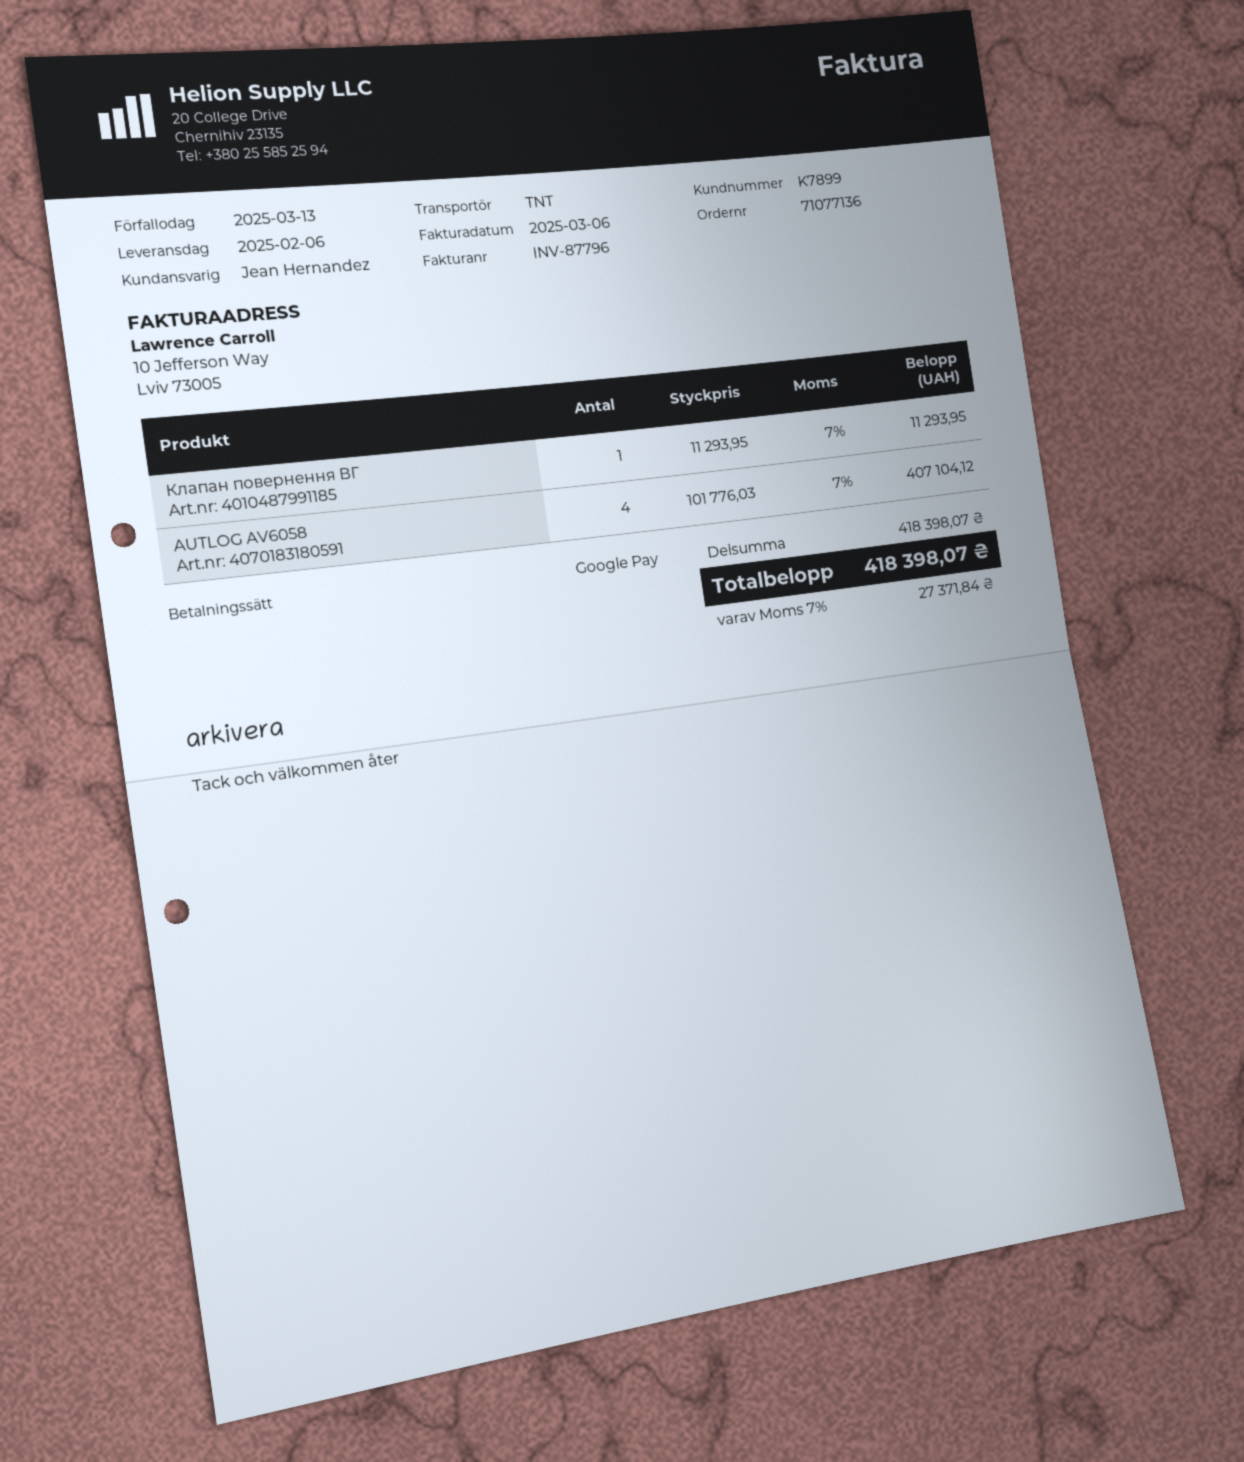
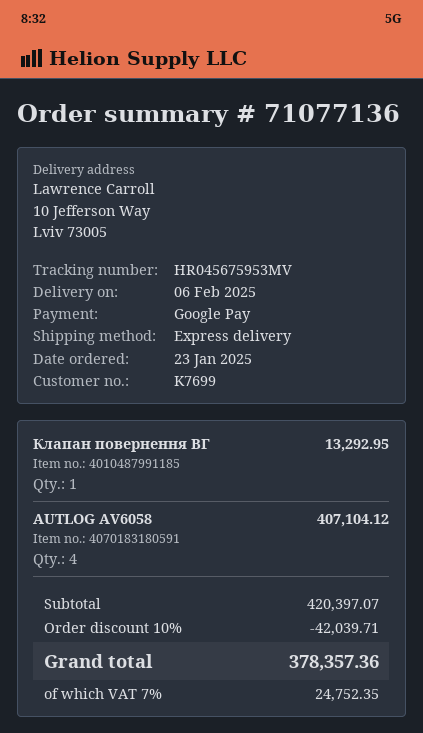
customer number: K7899 -> K7699
shipping method: TNT -> express
Клапан повернення ВГ: 1 for 11293.95 -> 1 for 13292.95
subtotal: 418398.07 -> 420397.07
discount: none -> 10% = 42039.71
tax: 7% = 27371.84 -> 7% = 24752.35
total: 418398.07 -> 378357.36

